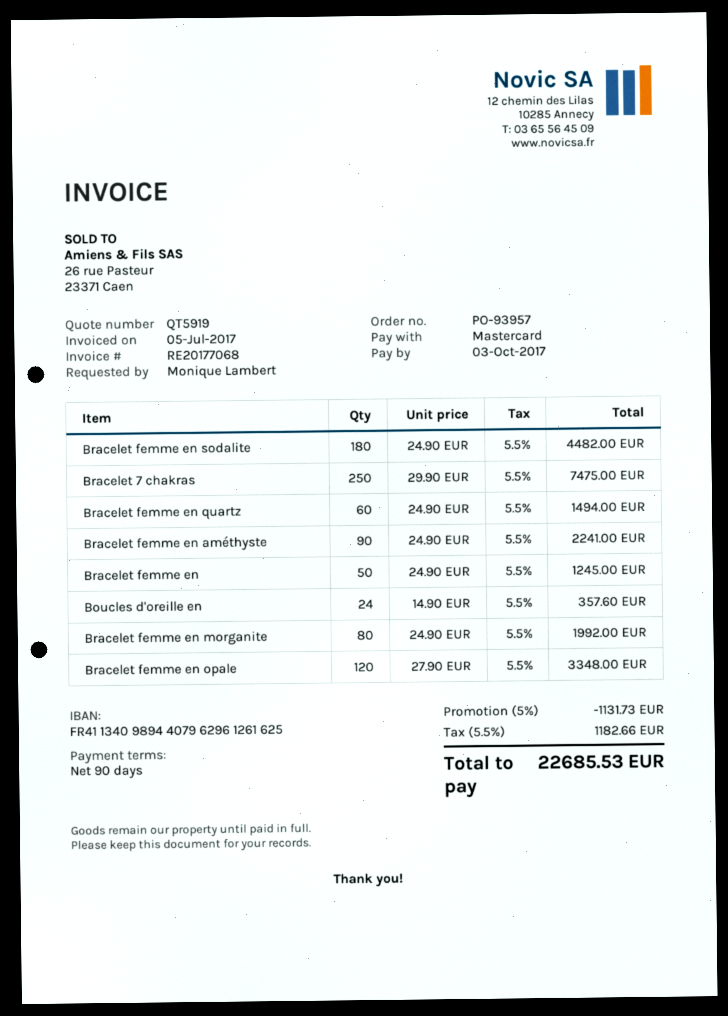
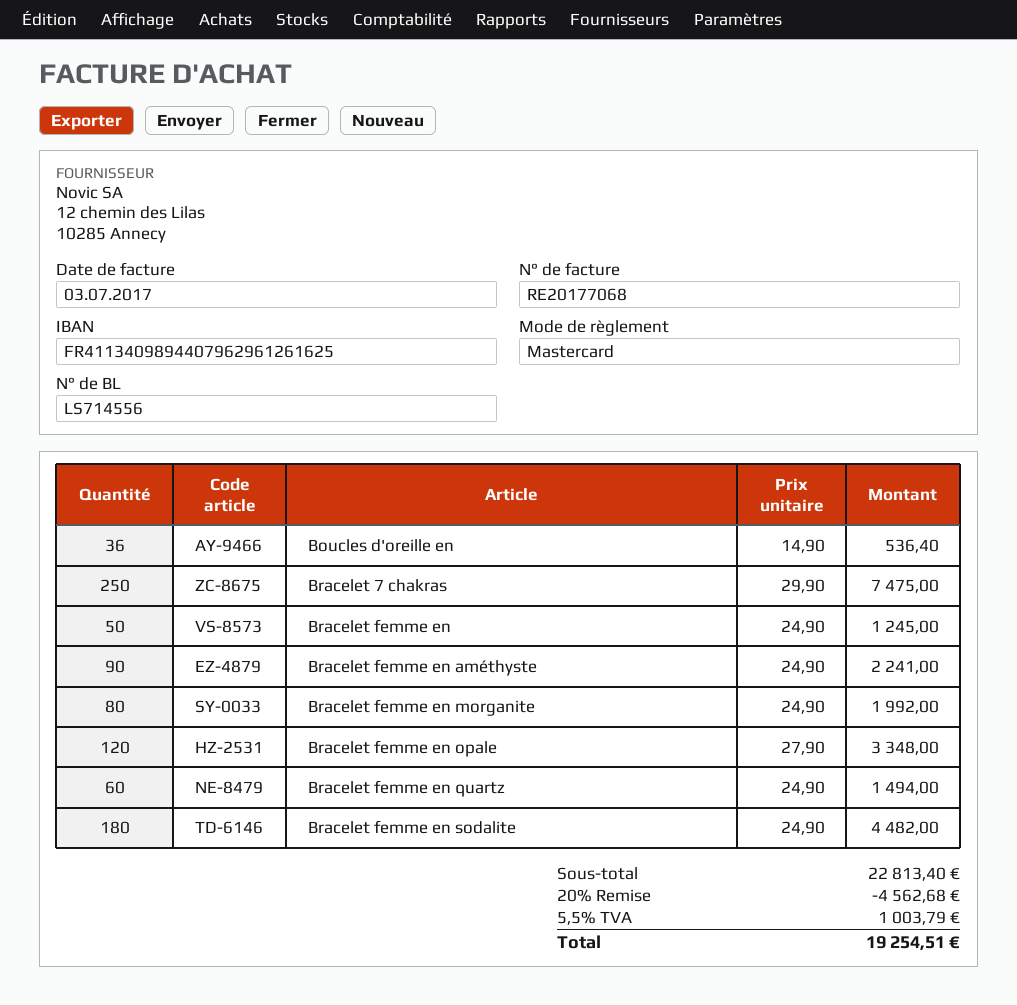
invoice date: 2017-07-05 -> 2017-07-03
Boucles d'oreille en: 24 x 14.90 = 357.60 -> 36 x 14.90 = 536.40
discount: 5% = 1131.73 -> 20% = 4562.68
tax: 5.5% = 1182.66 -> 5.5% = 1003.79
total: 22685.53 -> 19254.51

